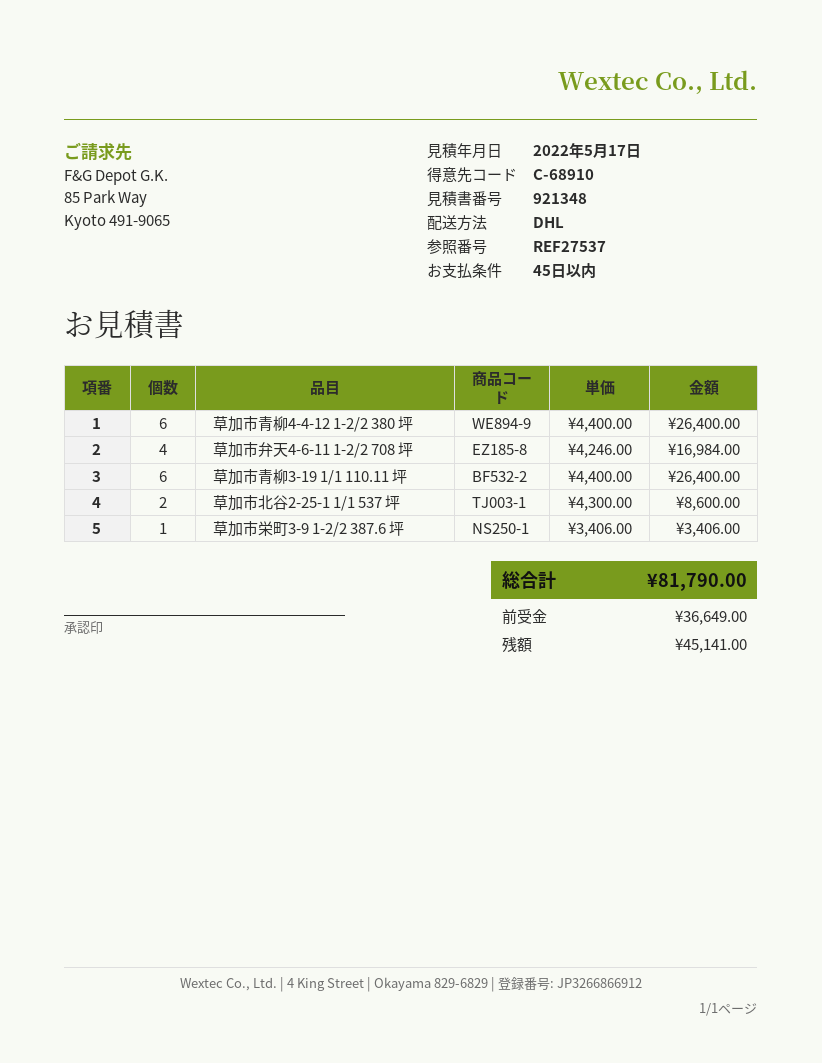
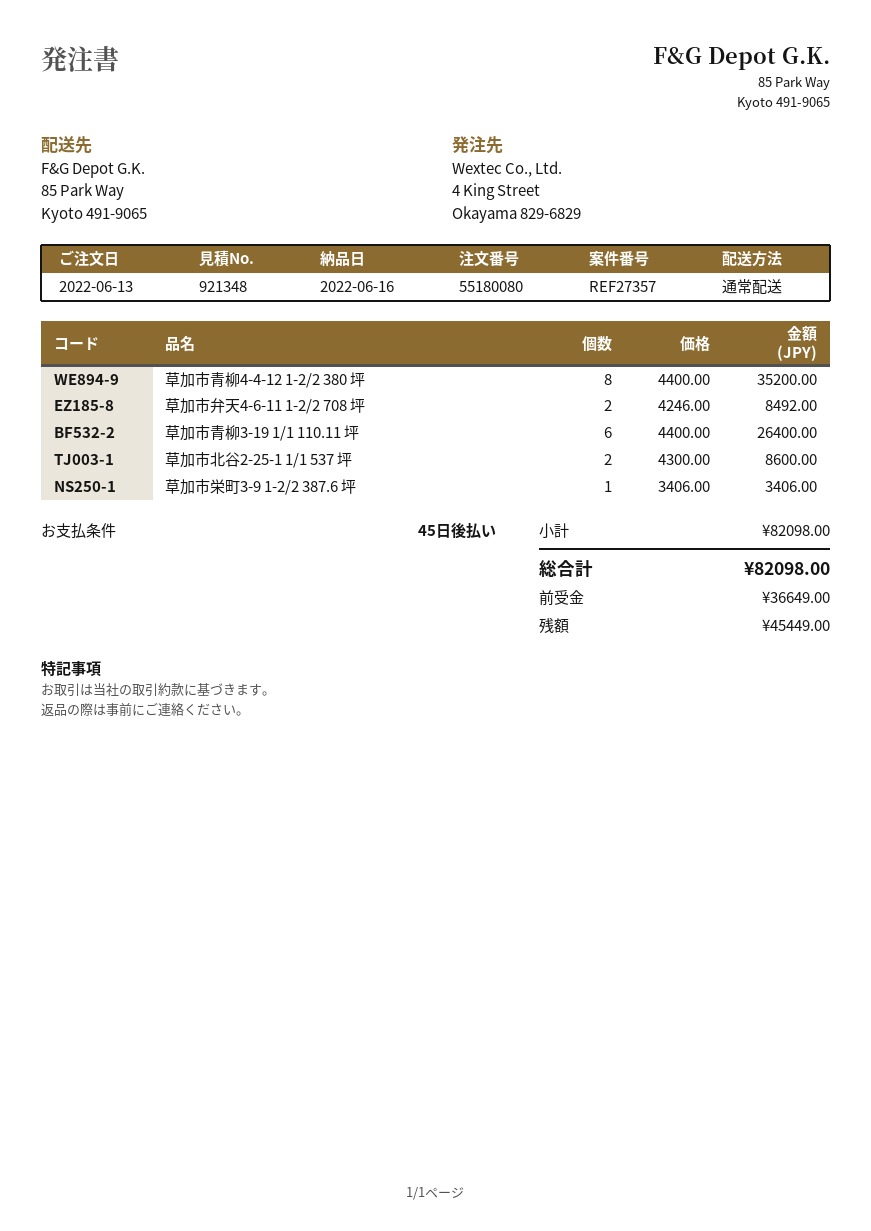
reference: REF27537 -> REF27357
shipping method: DHL -> standard
草加市青柳4-4-12 1-2/2 380 坪: 6 x 4400.00 = 26400.00 -> 8 x 4400.00 = 35200.00
草加市弁天4-6-11 1-2/2 708 坪: 4 x 4246.00 = 16984.00 -> 2 x 4246.00 = 8492.00
total: 81790.00 -> 82098.00
balance: 45141.00 -> 45449.00

